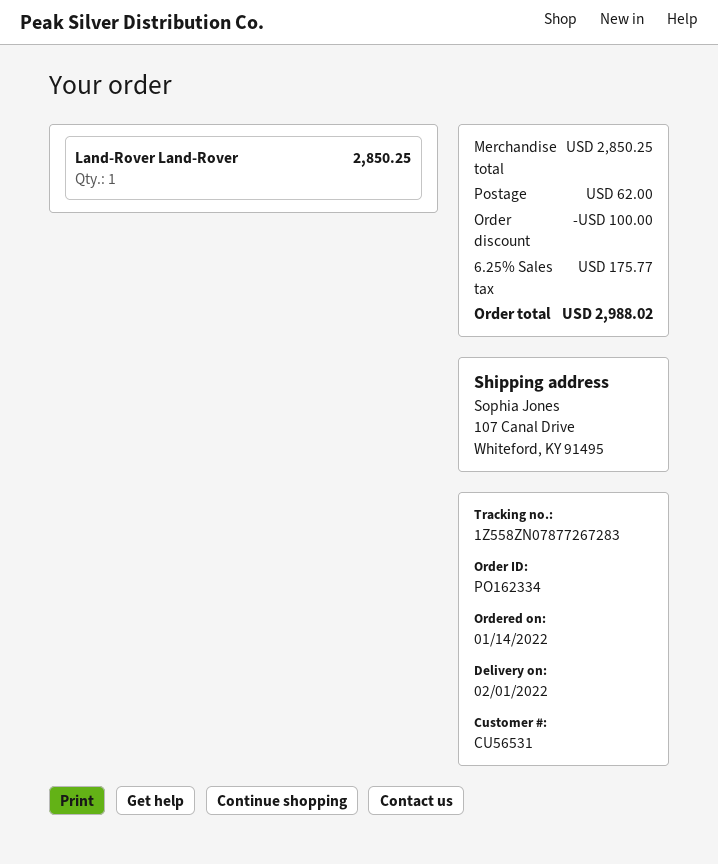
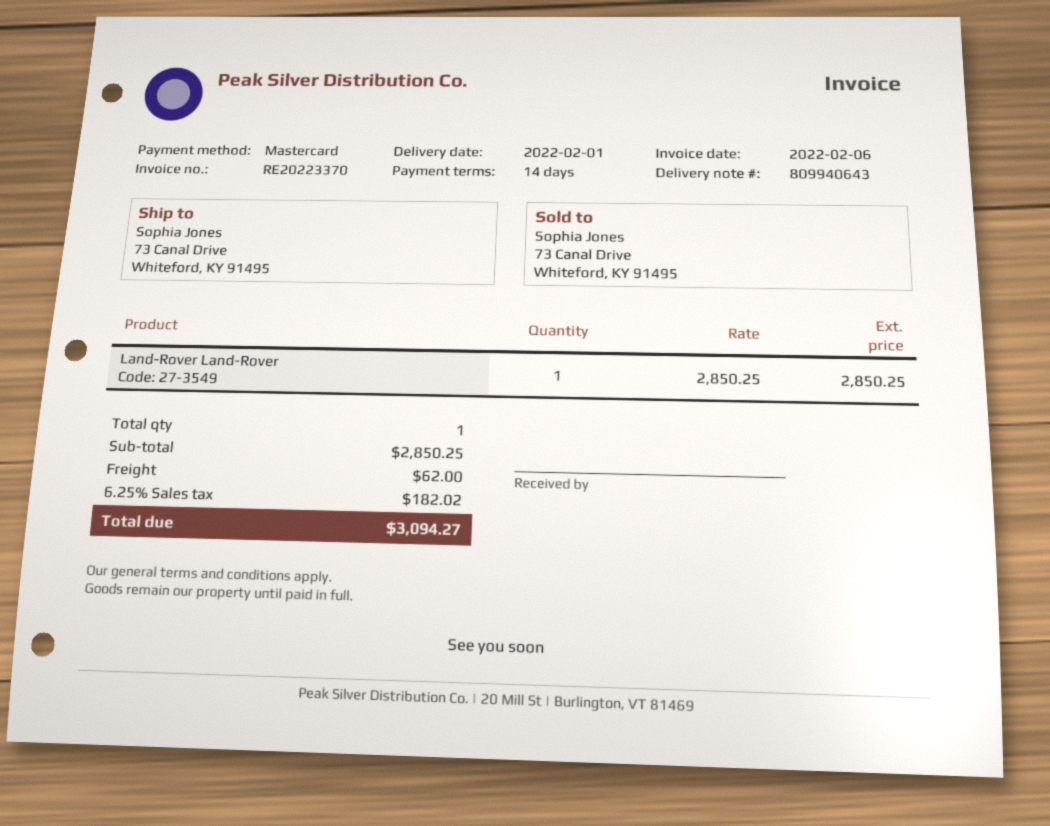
ship to: 107 Canal Drive, Whiteford, KY 91495 -> 73 Canal Drive, Whiteford, KY 91495
discount: 100.00 -> none
tax: 6.25% = 175.77 -> 6.25% = 182.02
total: 2988.02 -> 3094.27

